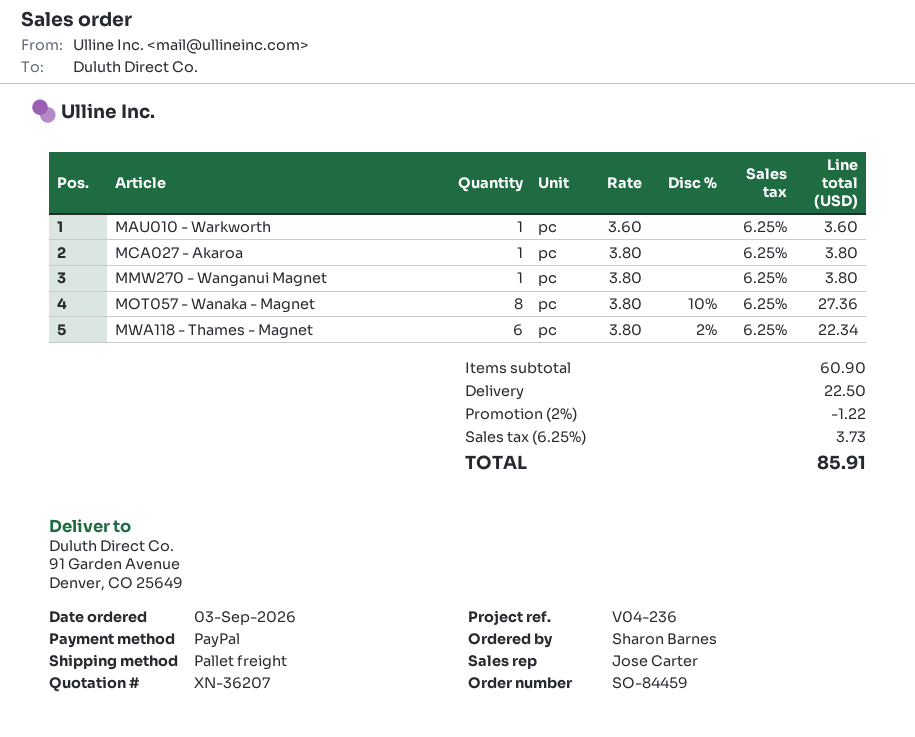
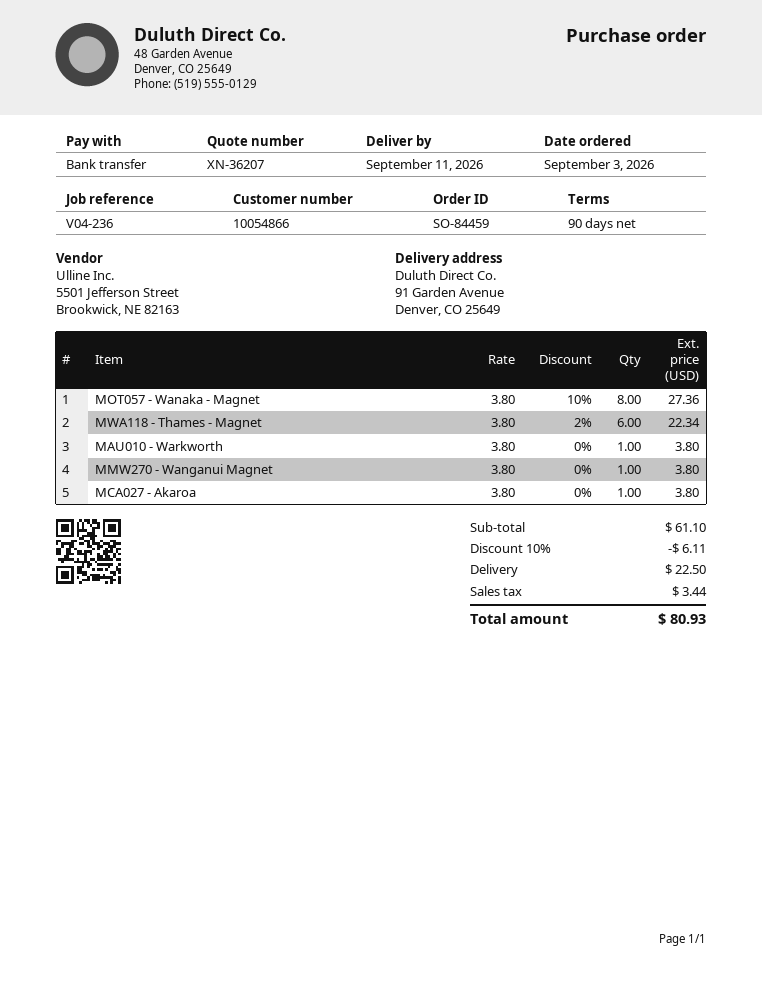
payment method: PayPal -> bank transfer
MAU010 - Warkworth: 1 x 3.60 = 3.60 -> 1 x 3.80 = 3.80
subtotal: 60.90 -> 61.10
discount: 2% = 1.22 -> 10% = 6.11
tax: 3.73 -> 3.44
total: 85.91 -> 80.93

